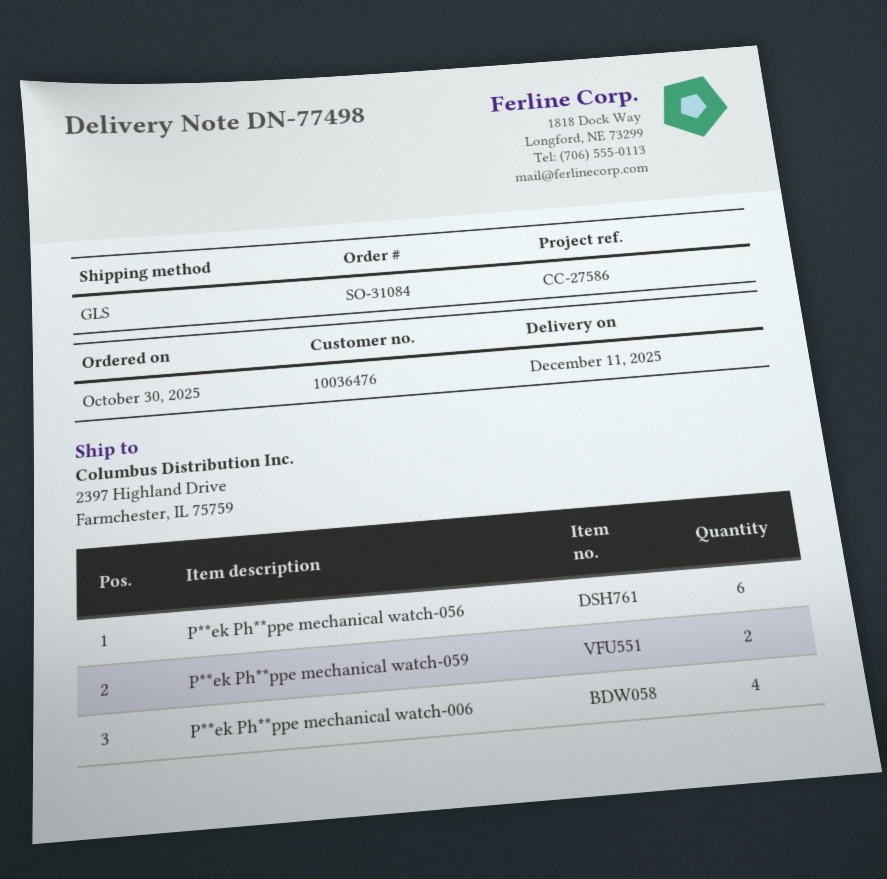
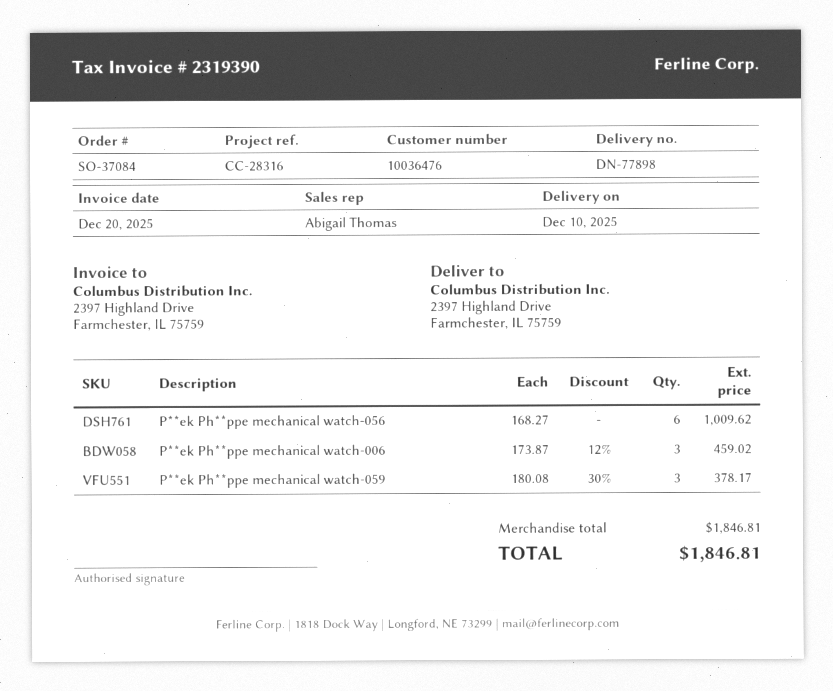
order number: SO-31084 -> SO-37084
delivery note number: DN-77498 -> DN-77898
delivery date: 2025-12-11 -> 2025-12-10
reference: CC-27586 -> CC-28316
P**ek Ph**ppe mechanical watch-059: 2 -> 3
P**ek Ph**ppe mechanical watch-006: 4 -> 3

